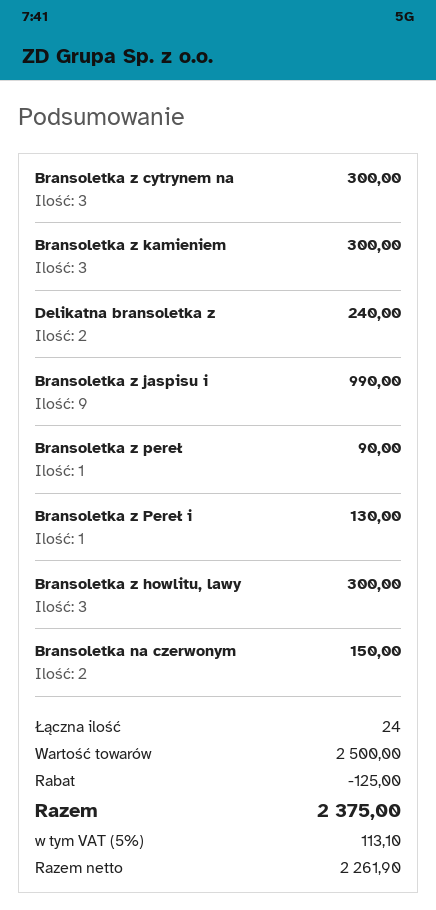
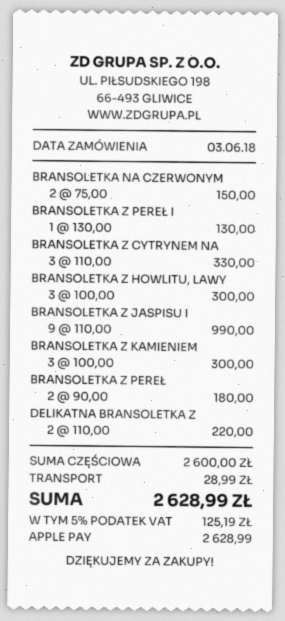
Bransoletka z cytrynem na: 3 for 300.00 -> 3 for 330.00
Delikatna bransoletka z: 2 for 240.00 -> 2 for 220.00
Bransoletka z pereł: 1 for 90.00 -> 2 for 180.00
subtotal: 2500.00 -> 2600.00
discount: 125.00 -> none
shipping: none -> 28.99
tax: 5% = 113.10 -> 5% = 125.19
total: 2375.00 -> 2628.99

